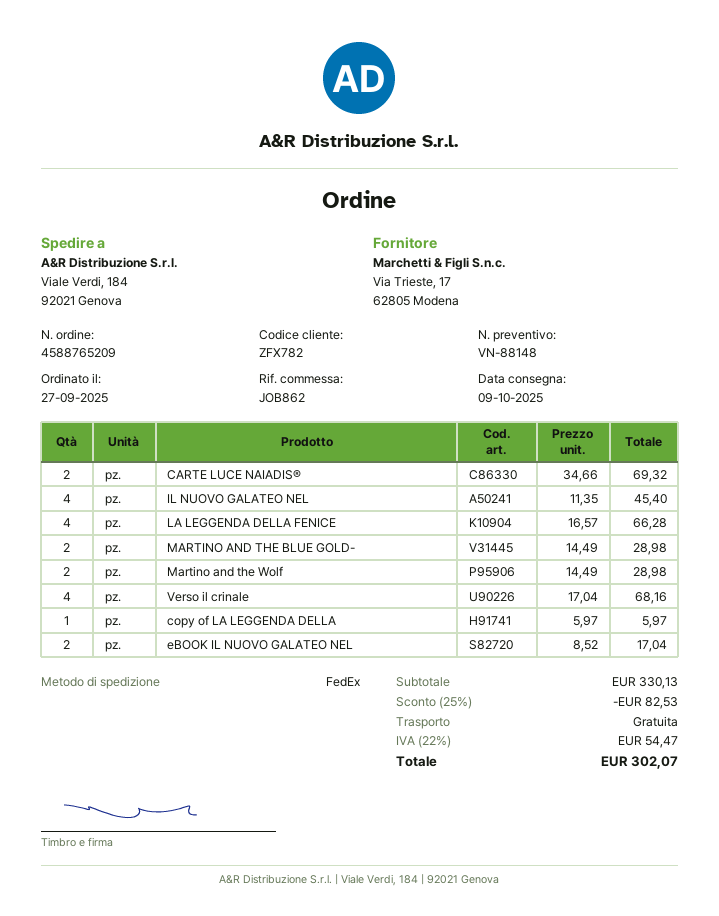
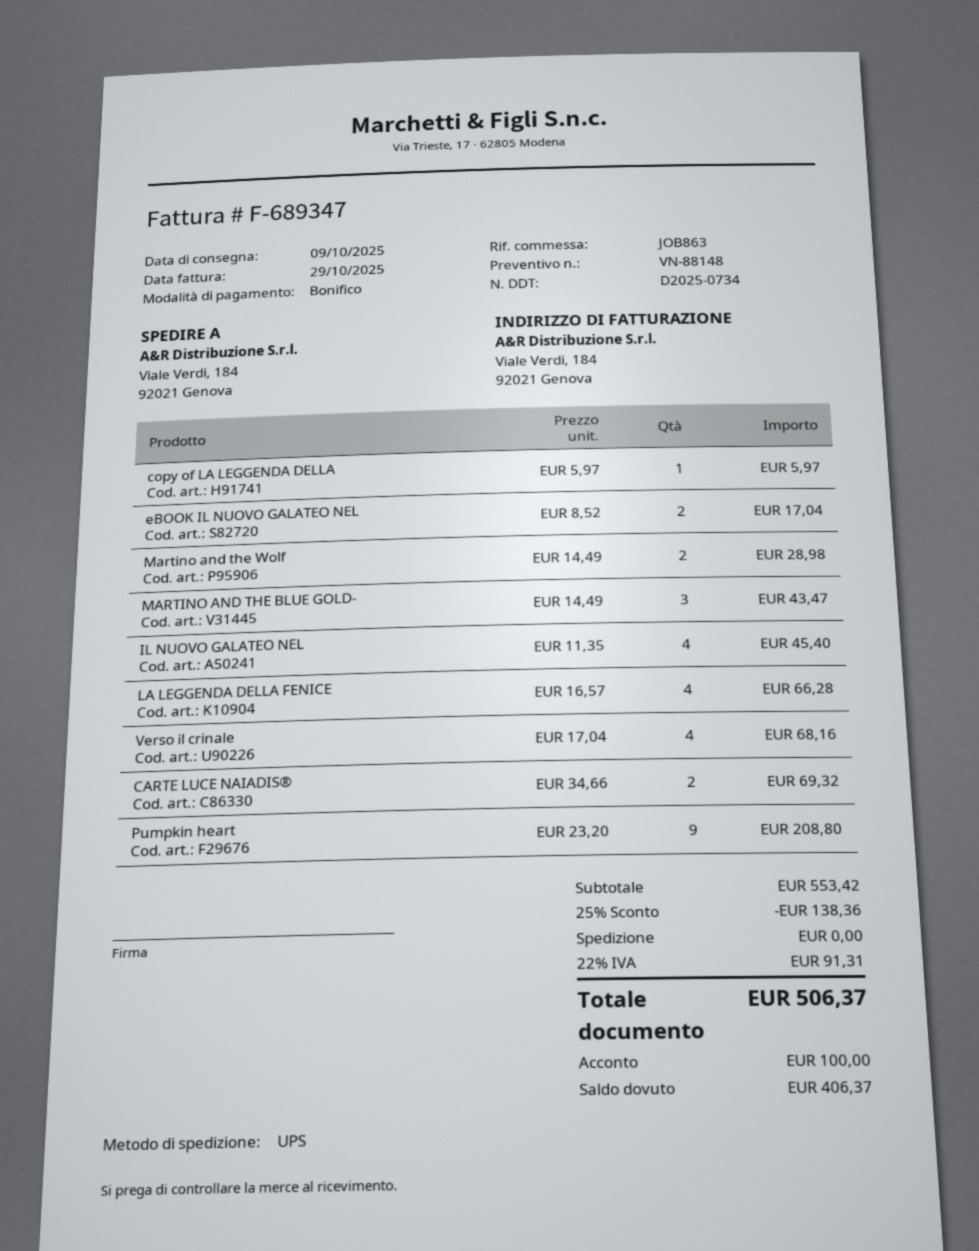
reference: JOB862 -> JOB863
shipping method: FedEx -> UPS
MARTINO AND THE BLUE GOLD-: 2 x 14.49 = 28.98 -> 3 x 14.49 = 43.47
Pumpkin heart: none -> 9 x 23.20 = 208.80
subtotal: 330.13 -> 553.42
discount: 25% = 82.53 -> 25% = 138.36
tax: 22% = 54.47 -> 22% = 91.31
total: 302.07 -> 506.37

